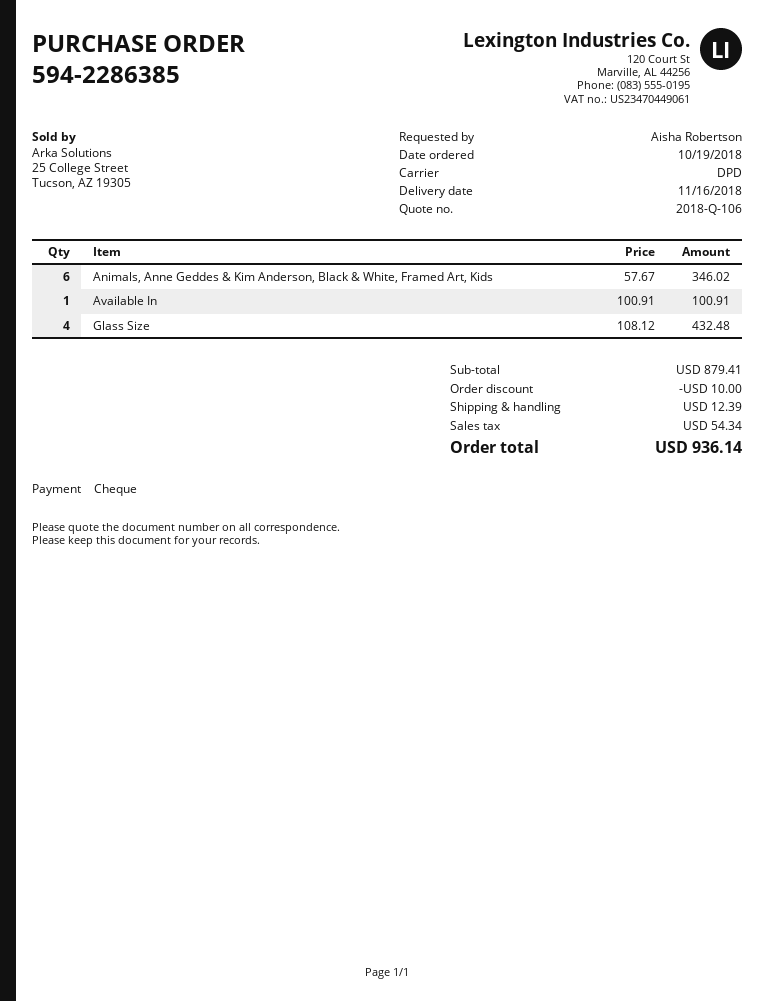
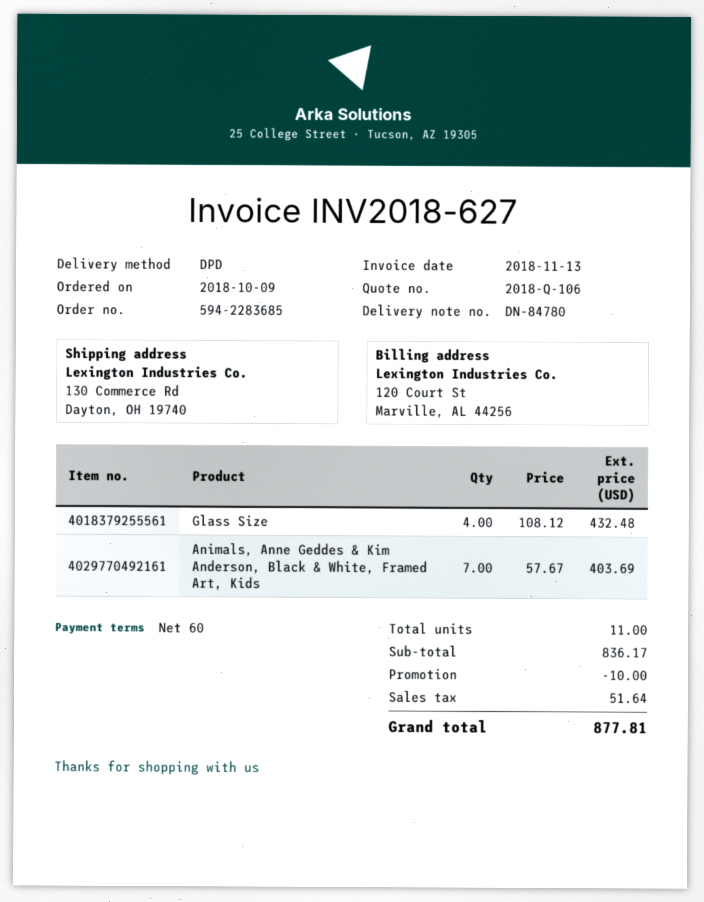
order number: 594-2286385 -> 594-2283685
order date: 2018-10-19 -> 2018-10-09
Animals, Anne Geddes & Kim Anderson, Black & White, Framed Art, Kids: 6 x 57.67 = 346.02 -> 7 x 57.67 = 403.69
Available In: 1 x 100.91 = 100.91 -> none
subtotal: 879.41 -> 836.17
shipping: 12.39 -> none
tax: 54.34 -> 51.64
total: 936.14 -> 877.81

